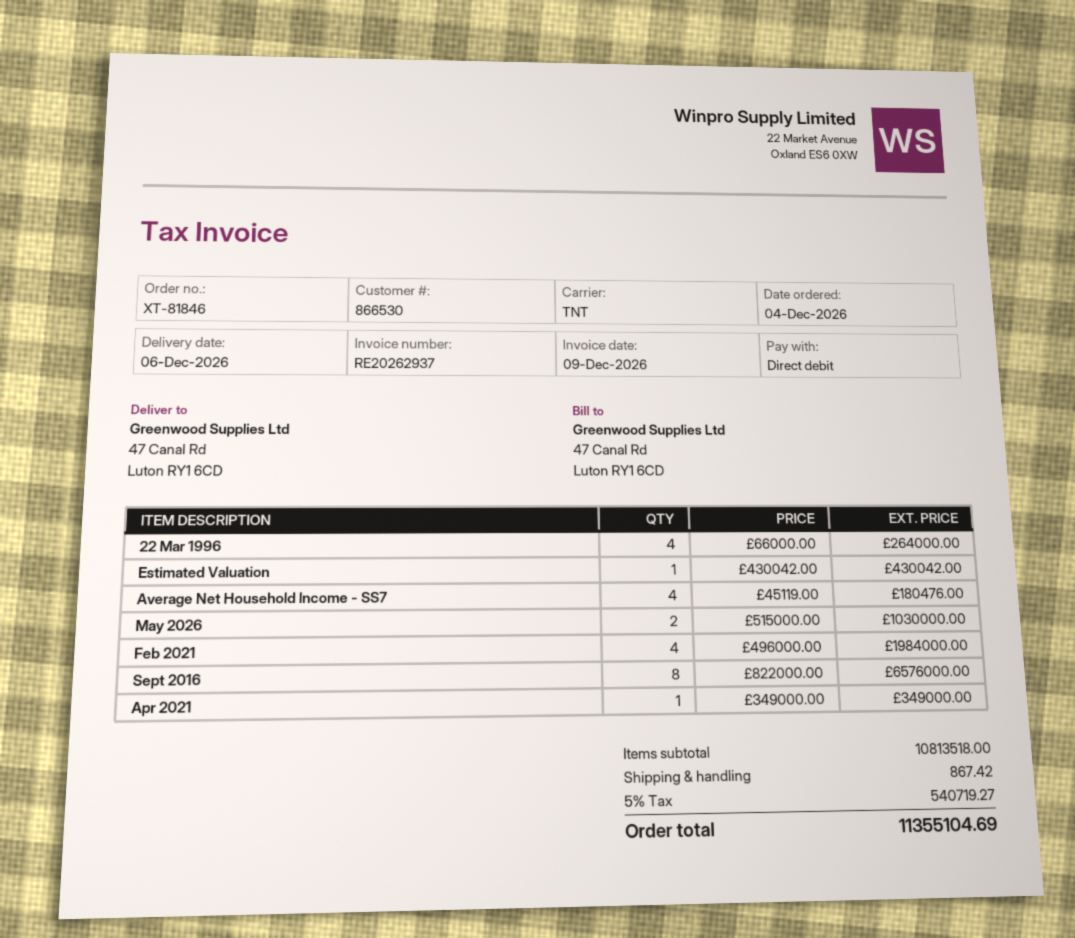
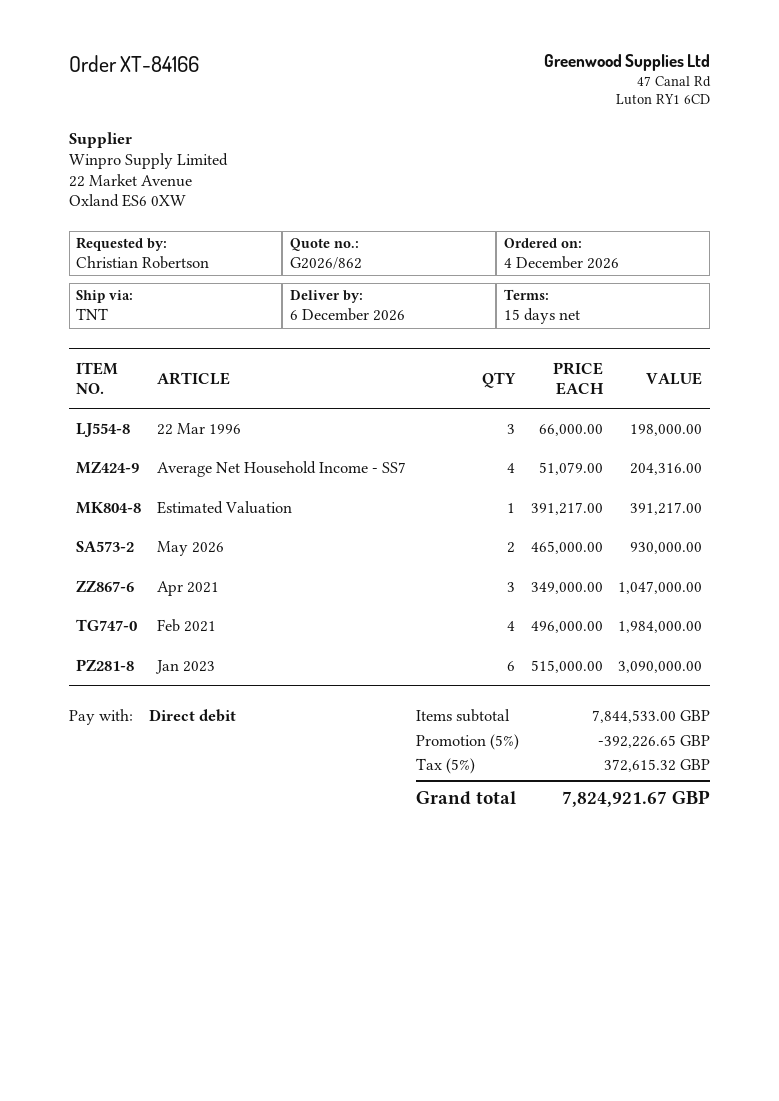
order number: XT-81846 -> XT-84166
22 Mar 1996: 4 x 66000.00 = 264000.00 -> 3 x 66000.00 = 198000.00
Estimated Valuation: 1 x 430042.00 = 430042.00 -> 1 x 391217.00 = 391217.00
Average Net Household Income - SS7: 4 x 45119.00 = 180476.00 -> 4 x 51079.00 = 204316.00
May 2026: 2 x 515000.00 = 1030000.00 -> 2 x 465000.00 = 930000.00
Sept 2016: 8 x 822000.00 = 6576000.00 -> none
Apr 2021: 1 x 349000.00 = 349000.00 -> 3 x 349000.00 = 1047000.00
Jan 2023: none -> 6 x 515000.00 = 3090000.00
subtotal: 10813518.00 -> 7844533.00
discount: none -> 5% = 392226.65
shipping: 867.42 -> none
tax: 5% = 540719.27 -> 5% = 372615.32
total: 11355104.69 -> 7824921.67

